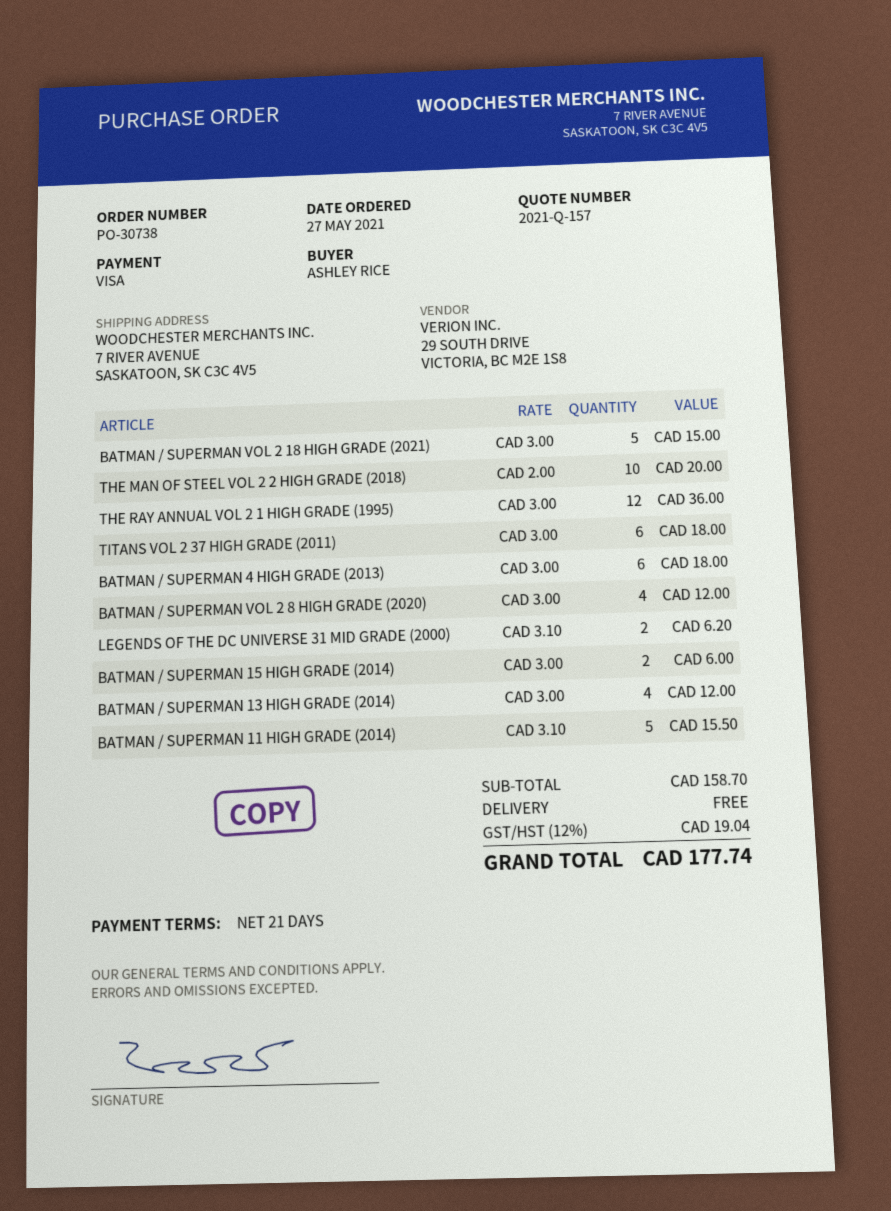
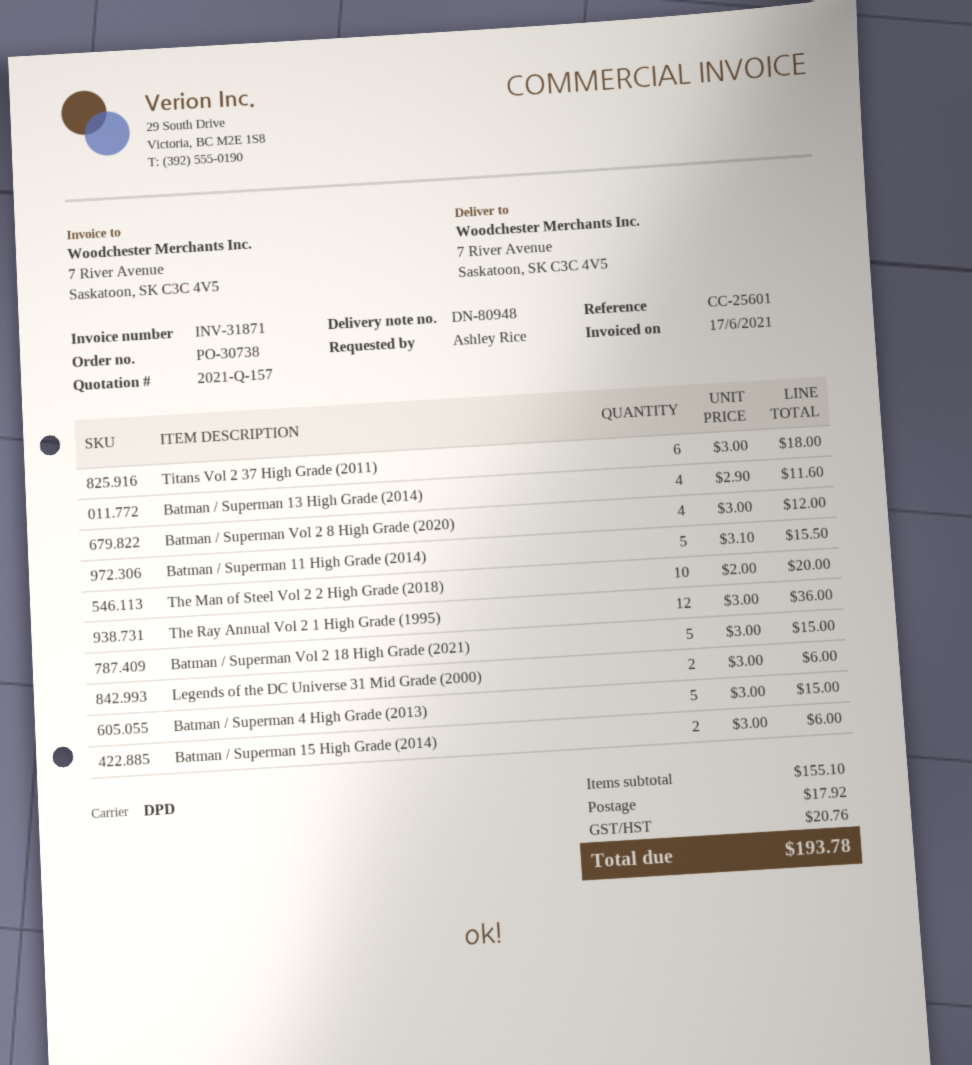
BATMAN / SUPERMAN 4 HIGH GRADE (2013): 6 x 3.00 = 18.00 -> 5 x 3.00 = 15.00
LEGENDS OF THE DC UNIVERSE 31 MID GRADE (2000): 2 x 3.10 = 6.20 -> 2 x 3.00 = 6.00
BATMAN / SUPERMAN 13 HIGH GRADE (2014): 4 x 3.00 = 12.00 -> 4 x 2.90 = 11.60
subtotal: 158.70 -> 155.10
shipping: 0.00 -> 17.92
tax: 19.04 -> 20.76
total: 177.74 -> 193.78

